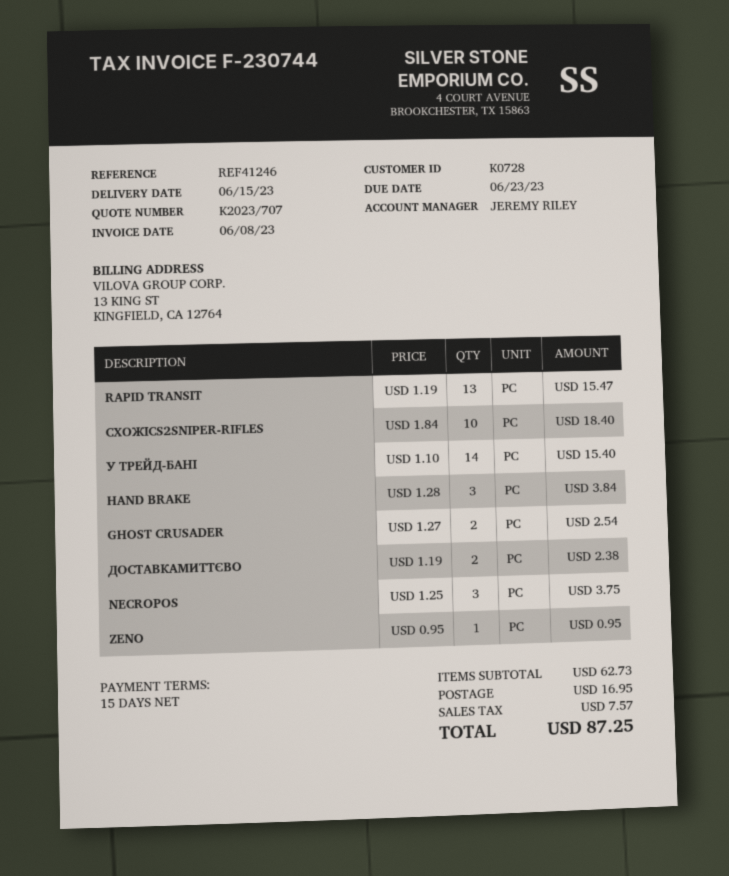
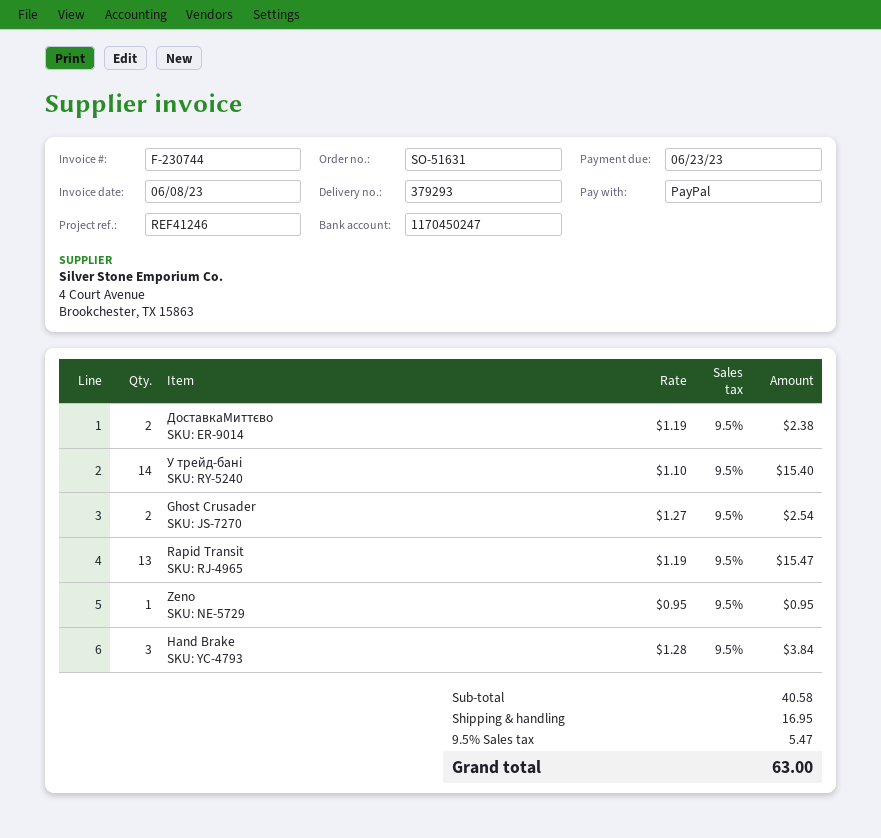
СХОЖІCS2SNIPER-RIFLES: 10 x 1.84 = 18.40 -> none
NECROPOS: 3 x 1.25 = 3.75 -> none
subtotal: 62.73 -> 40.58
tax: 7.57 -> 5.47
total: 87.25 -> 63.00

